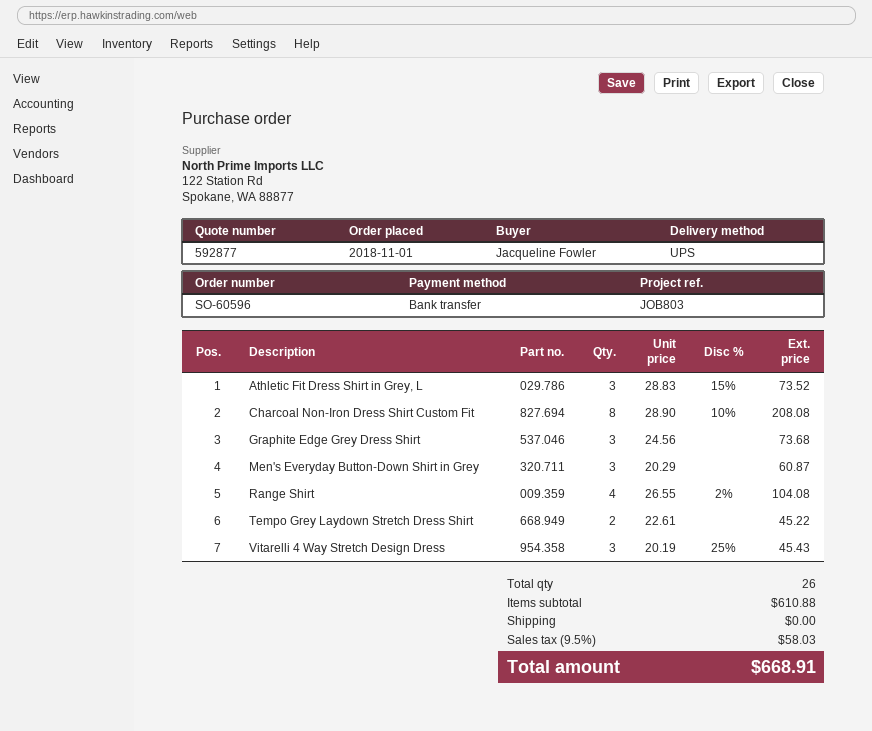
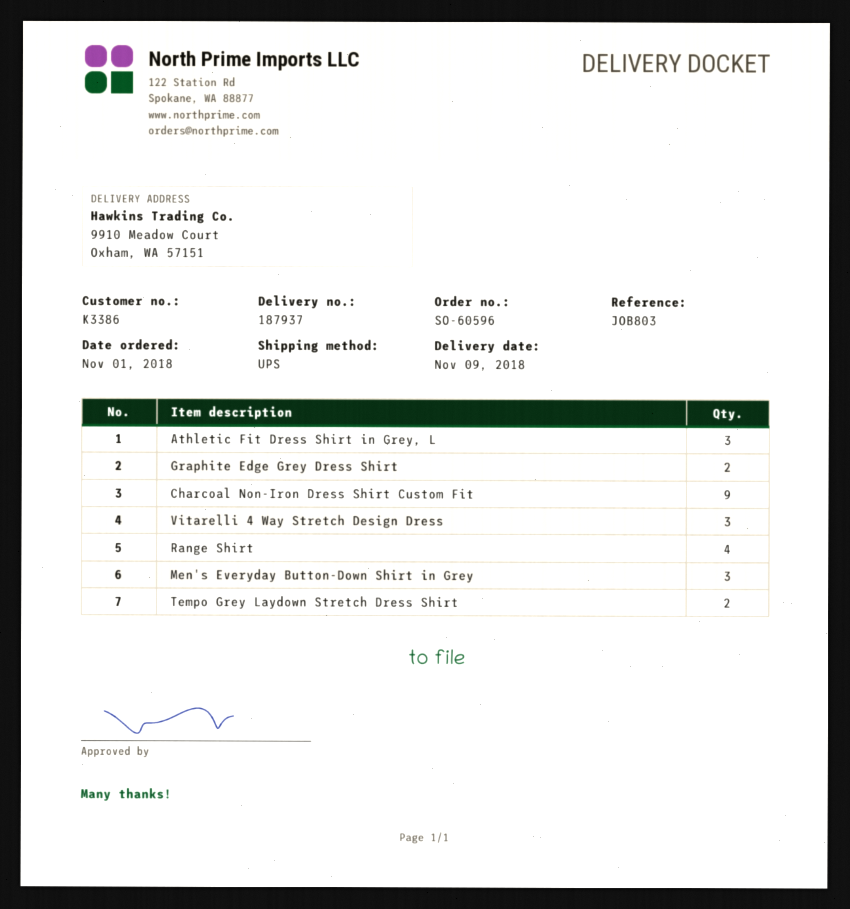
Charcoal Non-Iron Dress Shirt Custom Fit: 8 -> 9
Graphite Edge Grey Dress Shirt: 3 -> 2

